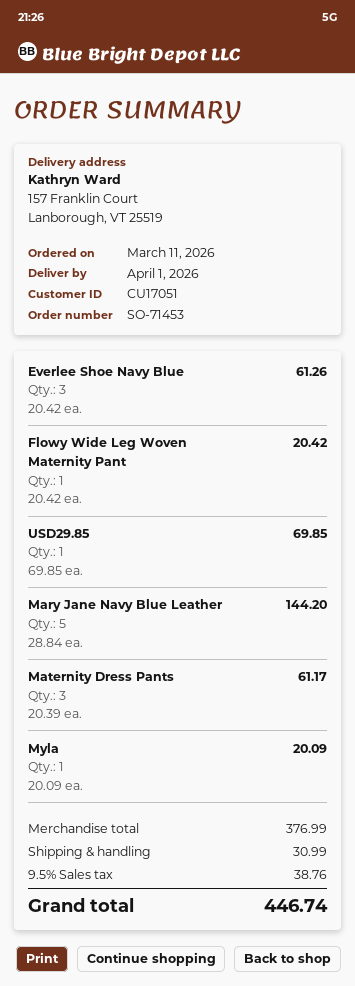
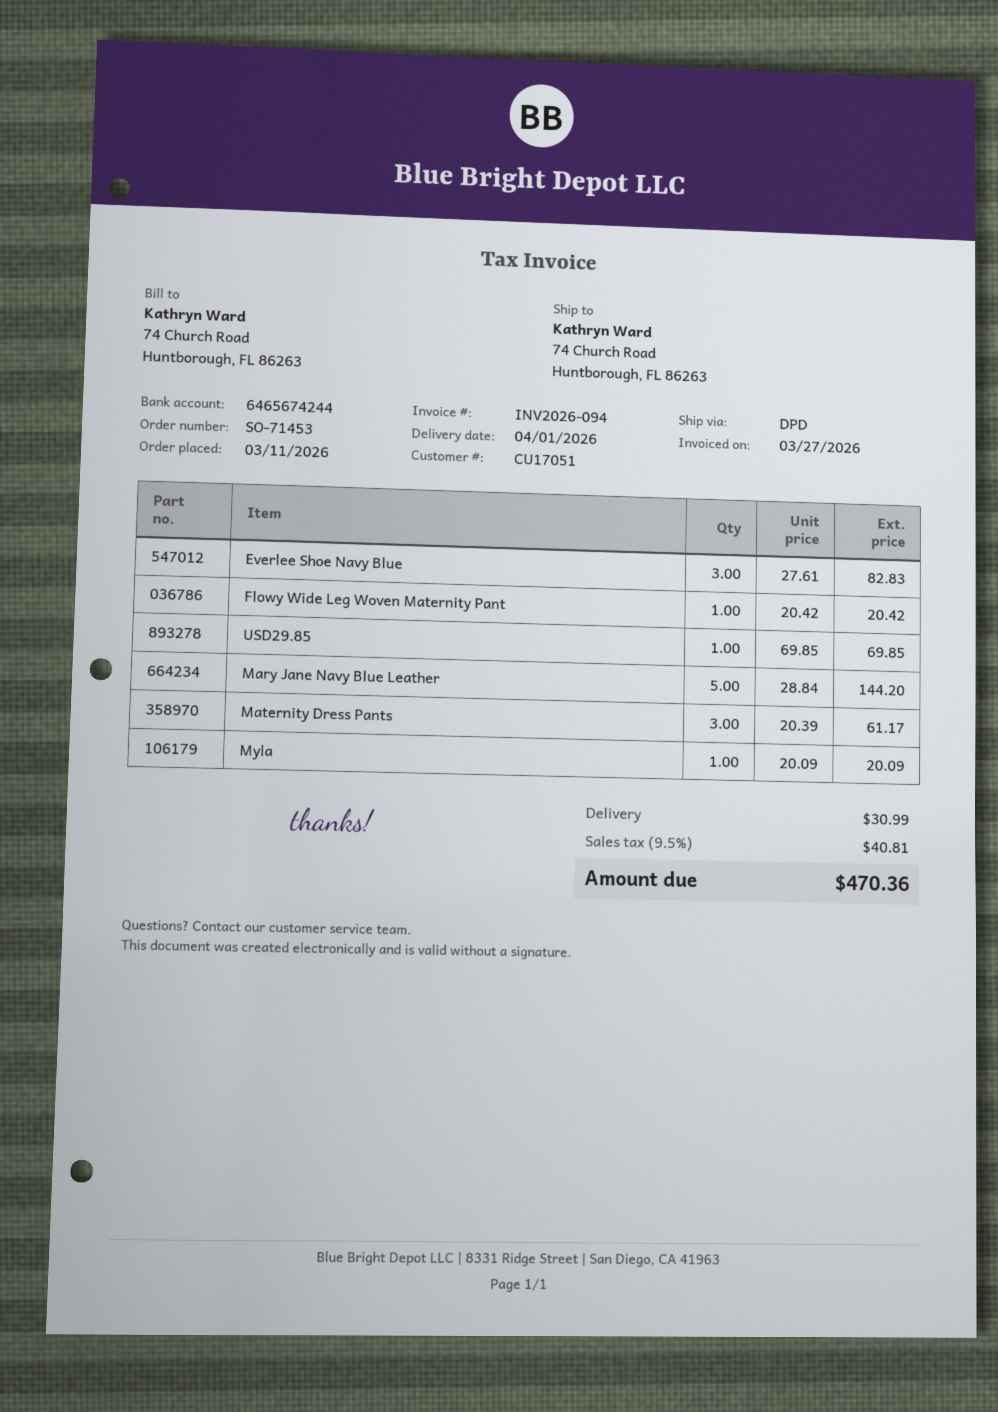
ship to: 157 Franklin Court, Lanborough, VT 25519 -> 74 Church Road, Huntborough, FL 86263
Everlee Shoe Navy Blue: 3 x 20.42 = 61.26 -> 3 x 27.61 = 82.83
tax: 9.5% = 38.76 -> 9.5% = 40.81
total: 446.74 -> 470.36

